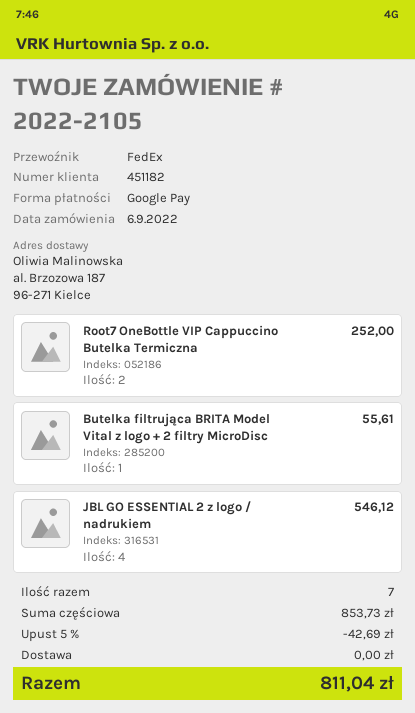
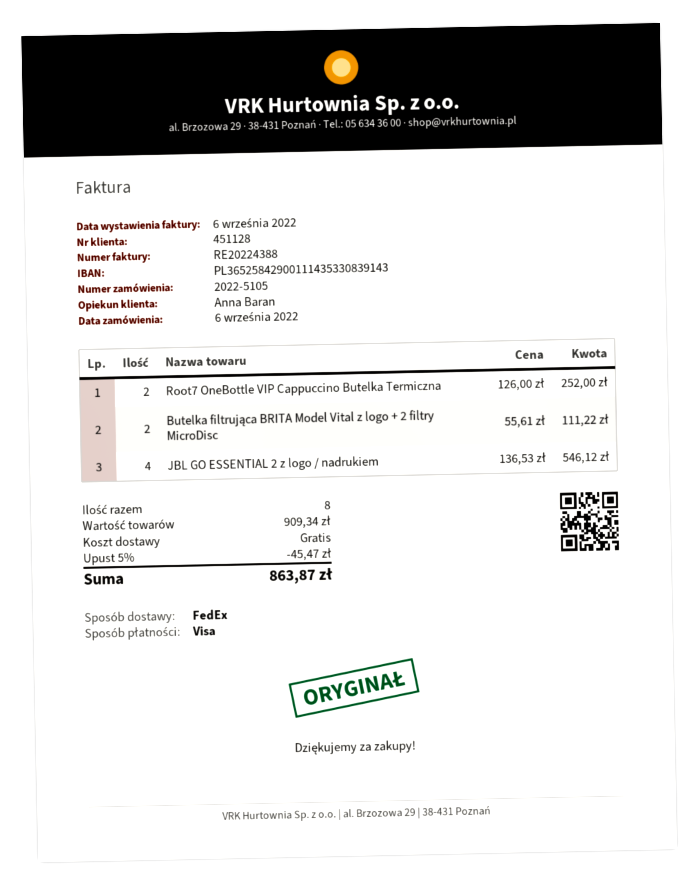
order number: 2022-2105 -> 2022-5105
customer number: 451182 -> 451128
payment method: Google Pay -> Visa
Butelka filtrująca BRITA Model Vital z logo + 2 filtry MicroDisc: 1 for 55.61 -> 2 for 111.22
total quantity: 7 -> 8
subtotal: 853.73 -> 909.34
discount: 5% = 42.69 -> 5% = 45.47
total: 811.04 -> 863.87

